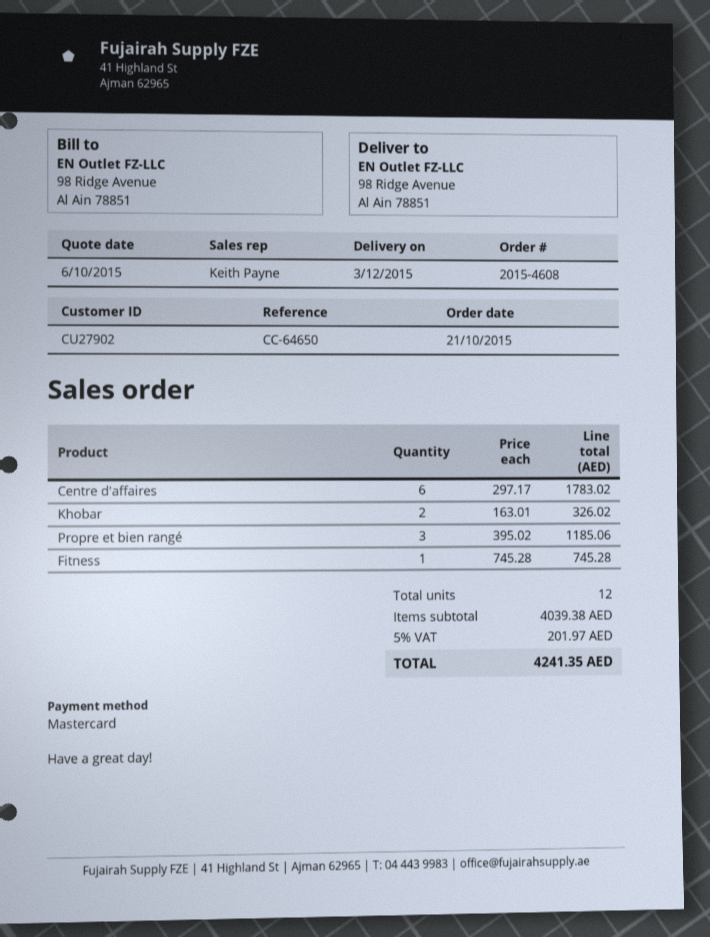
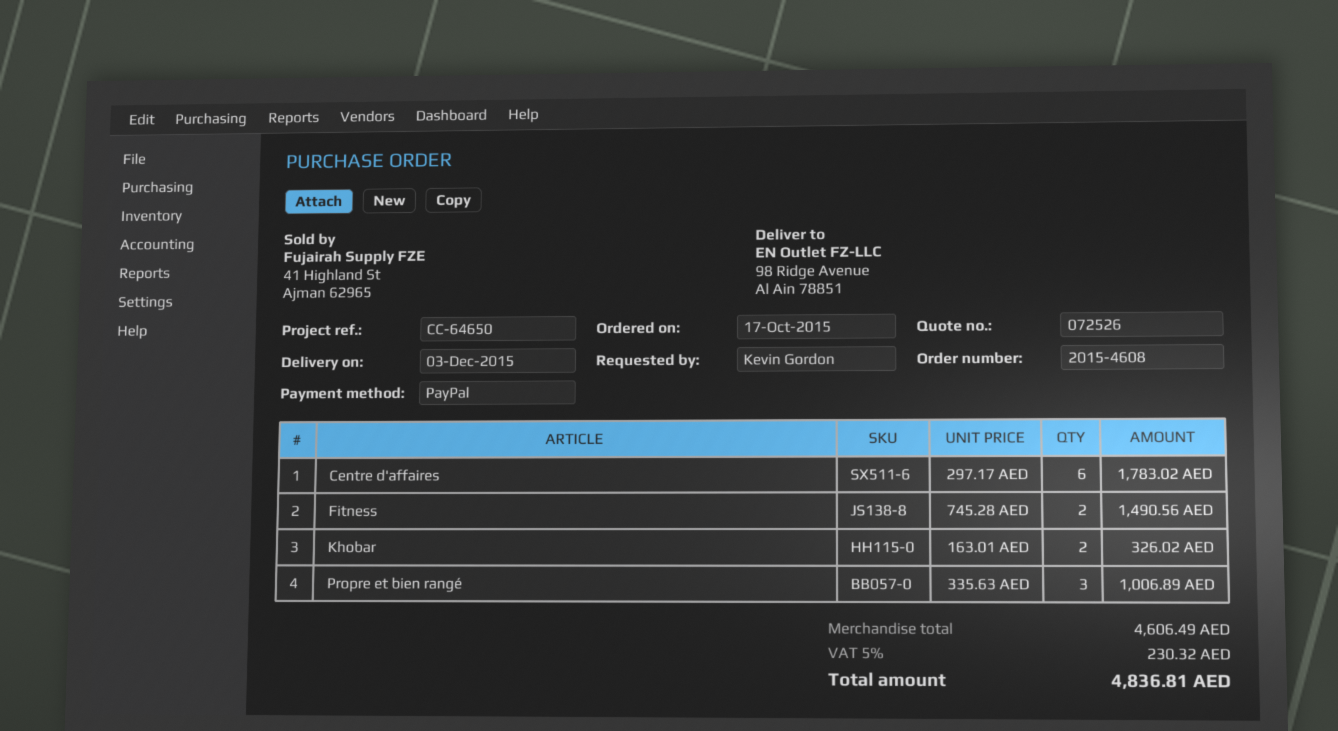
order date: 2015-10-21 -> 2015-10-17
payment method: Mastercard -> PayPal
Propre et bien rangé: 3 x 395.02 = 1185.06 -> 3 x 335.63 = 1006.89
Fitness: 1 x 745.28 = 745.28 -> 2 x 745.28 = 1490.56
subtotal: 4039.38 -> 4606.49
tax: 5% = 201.97 -> 5% = 230.32
total: 4241.35 -> 4836.81

